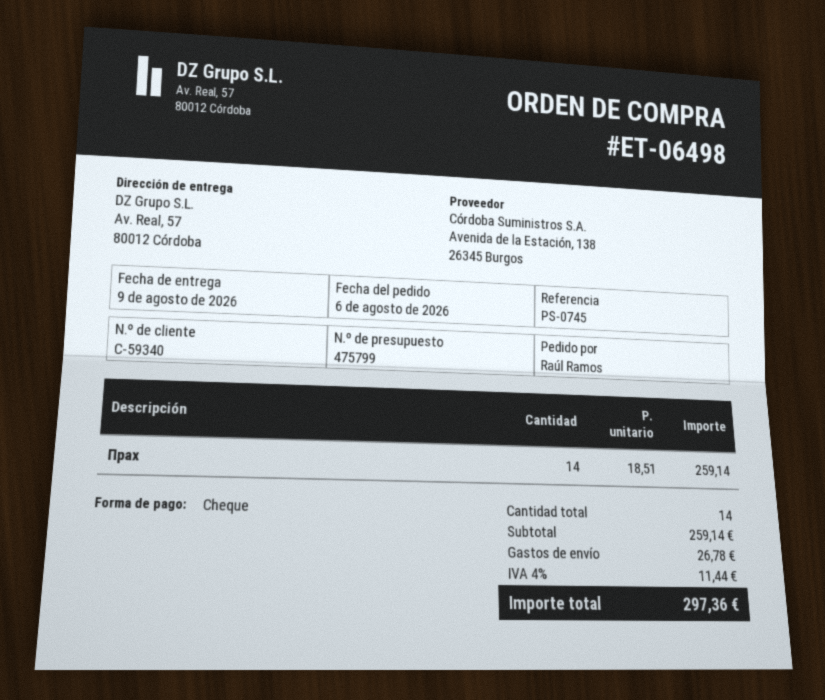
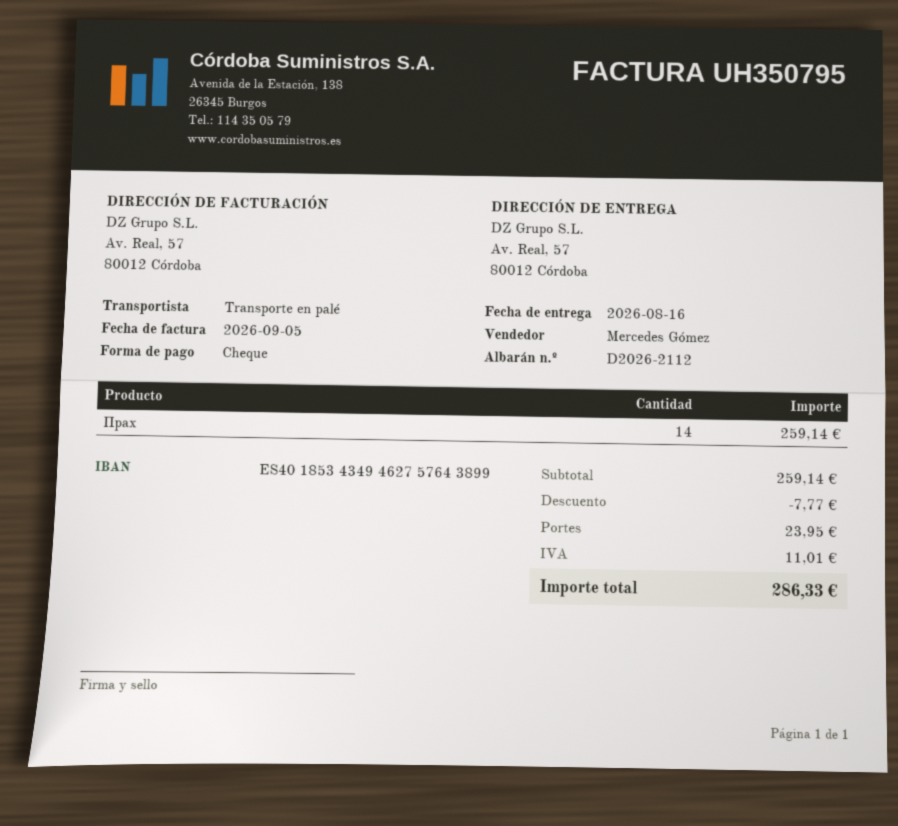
delivery date: 2026-08-09 -> 2026-08-16
discount: none -> 7.77
shipping: 26.78 -> 23.95
tax: 11.44 -> 11.01
total: 297.36 -> 286.33

